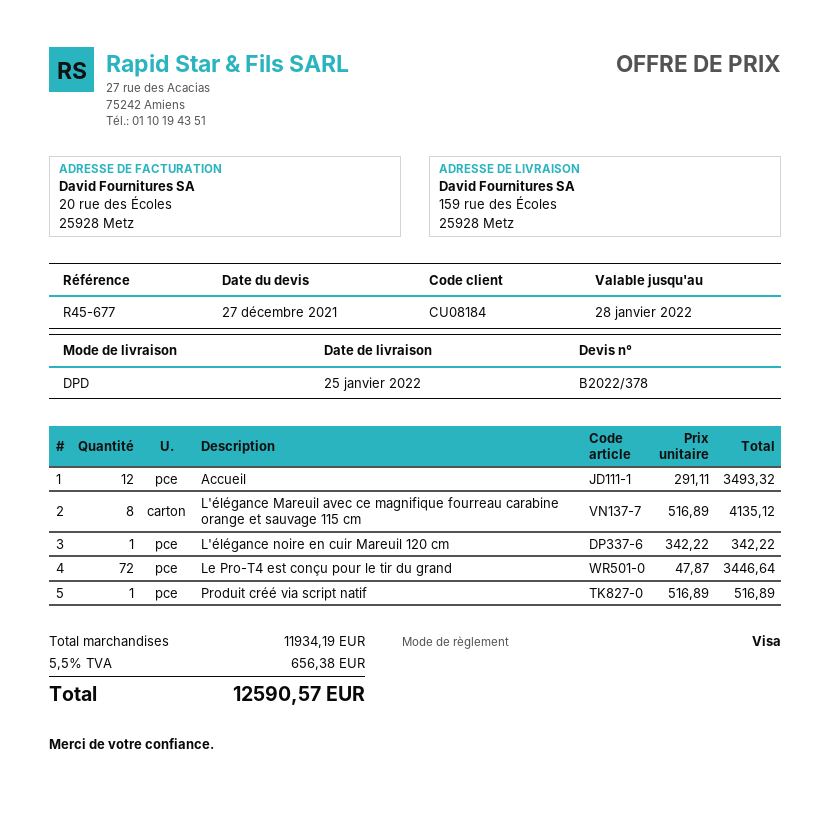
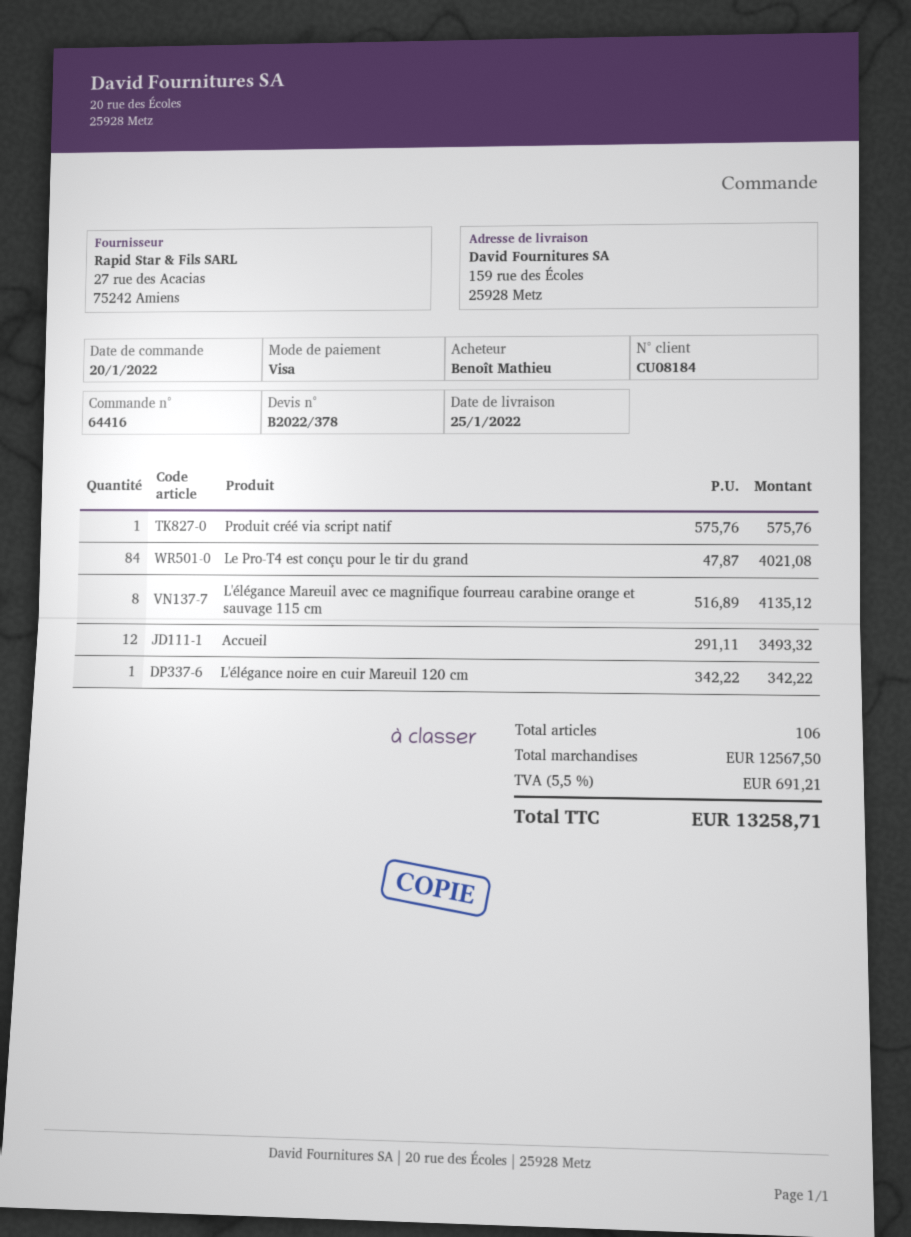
Le Pro-T4 est conçu pour le tir du grand: 72 x 47.87 = 3446.64 -> 84 x 47.87 = 4021.08
Produit créé via script natif: 1 x 516.89 = 516.89 -> 1 x 575.76 = 575.76
subtotal: 11934.19 -> 12567.50
tax: 5.5% = 656.38 -> 5.5% = 691.21
total: 12590.57 -> 13258.71

